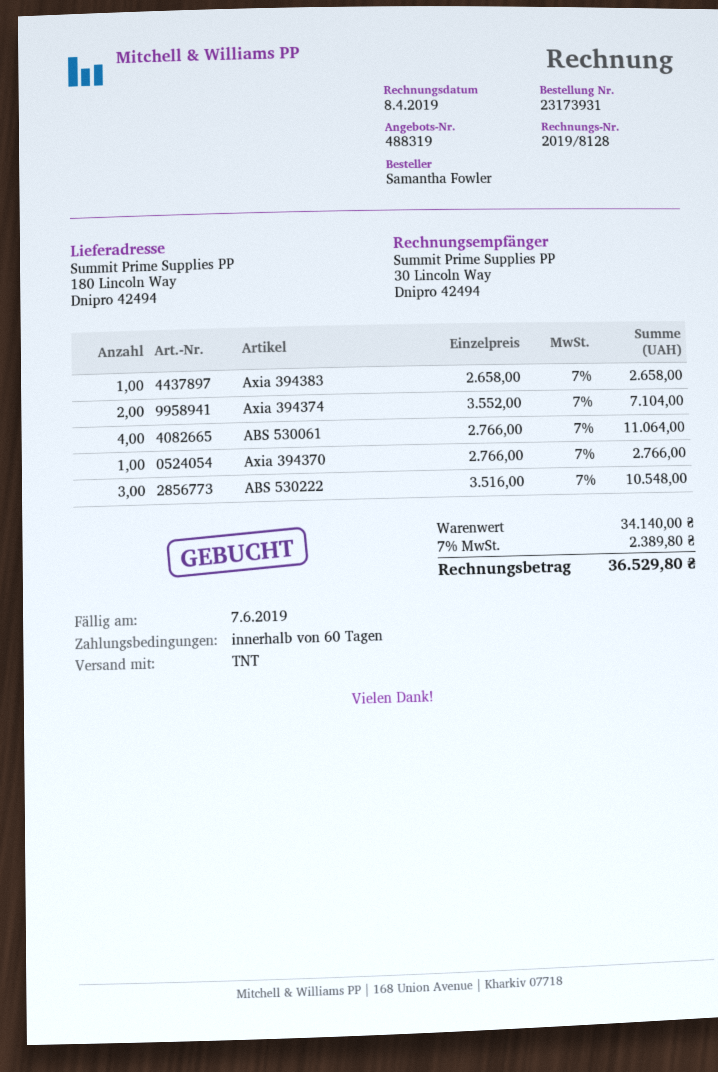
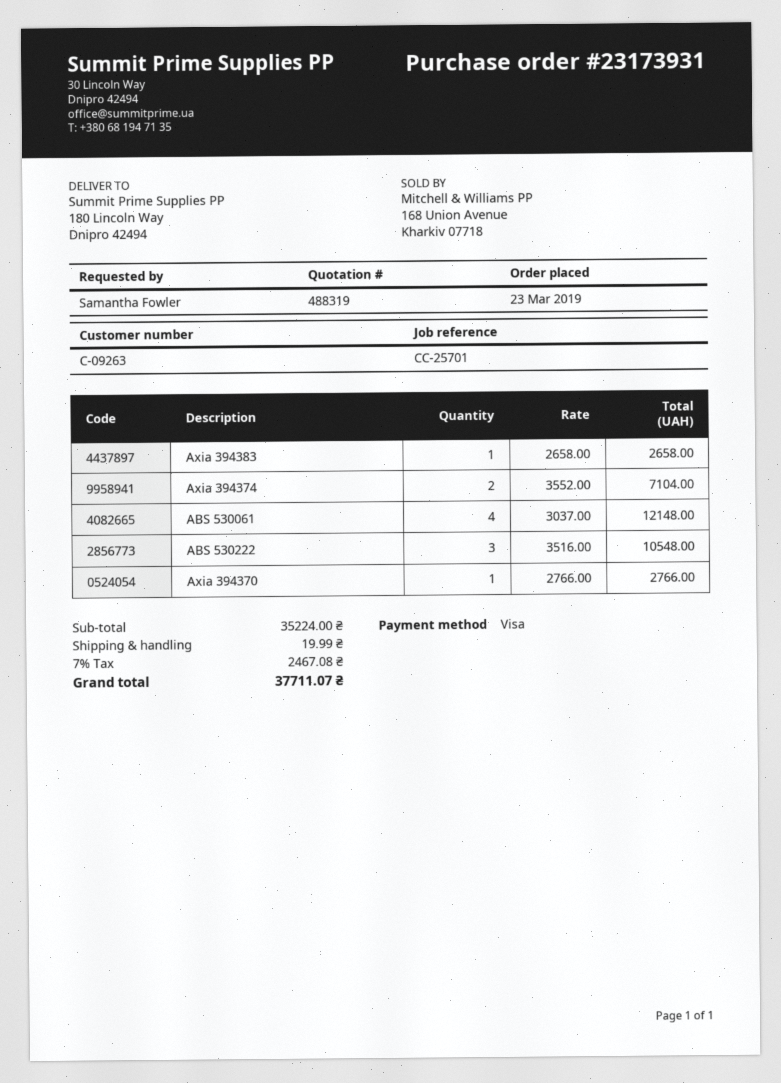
ABS 530061: 4 x 2766.00 = 11064.00 -> 4 x 3037.00 = 12148.00
subtotal: 34140.00 -> 35224.00
shipping: none -> 19.99
tax: 7% = 2389.80 -> 7% = 2467.08
total: 36529.80 -> 37711.07

